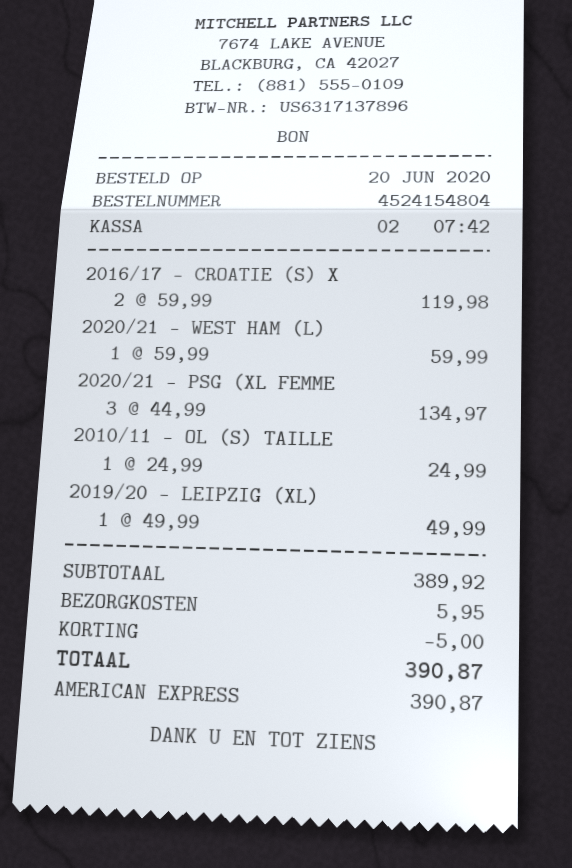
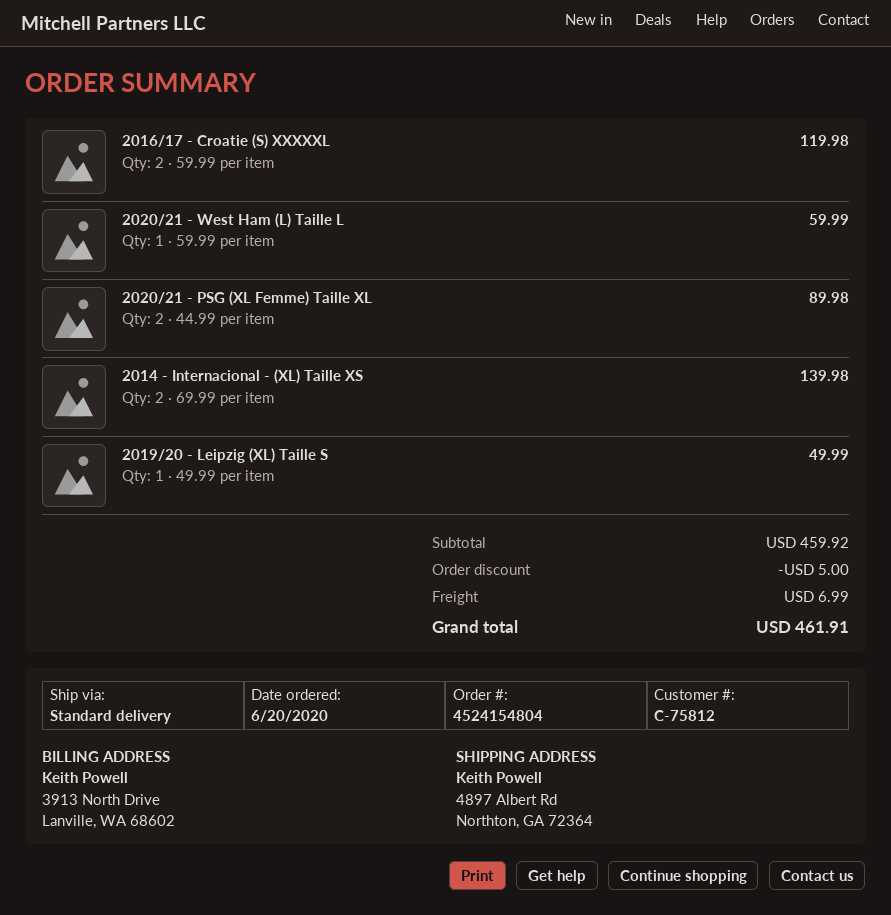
2020/21 - PSG (XL FEMME: 3 x 44.99 = 134.97 -> 2 x 44.99 = 89.98
2010/11 - OL (S) TAILLE: 1 x 24.99 = 24.99 -> none
2014 - Internacional - (XL) Taille XS: none -> 2 x 69.99 = 139.98
subtotal: 389.92 -> 459.92
shipping: 5.95 -> 6.99
total: 390.87 -> 461.91

